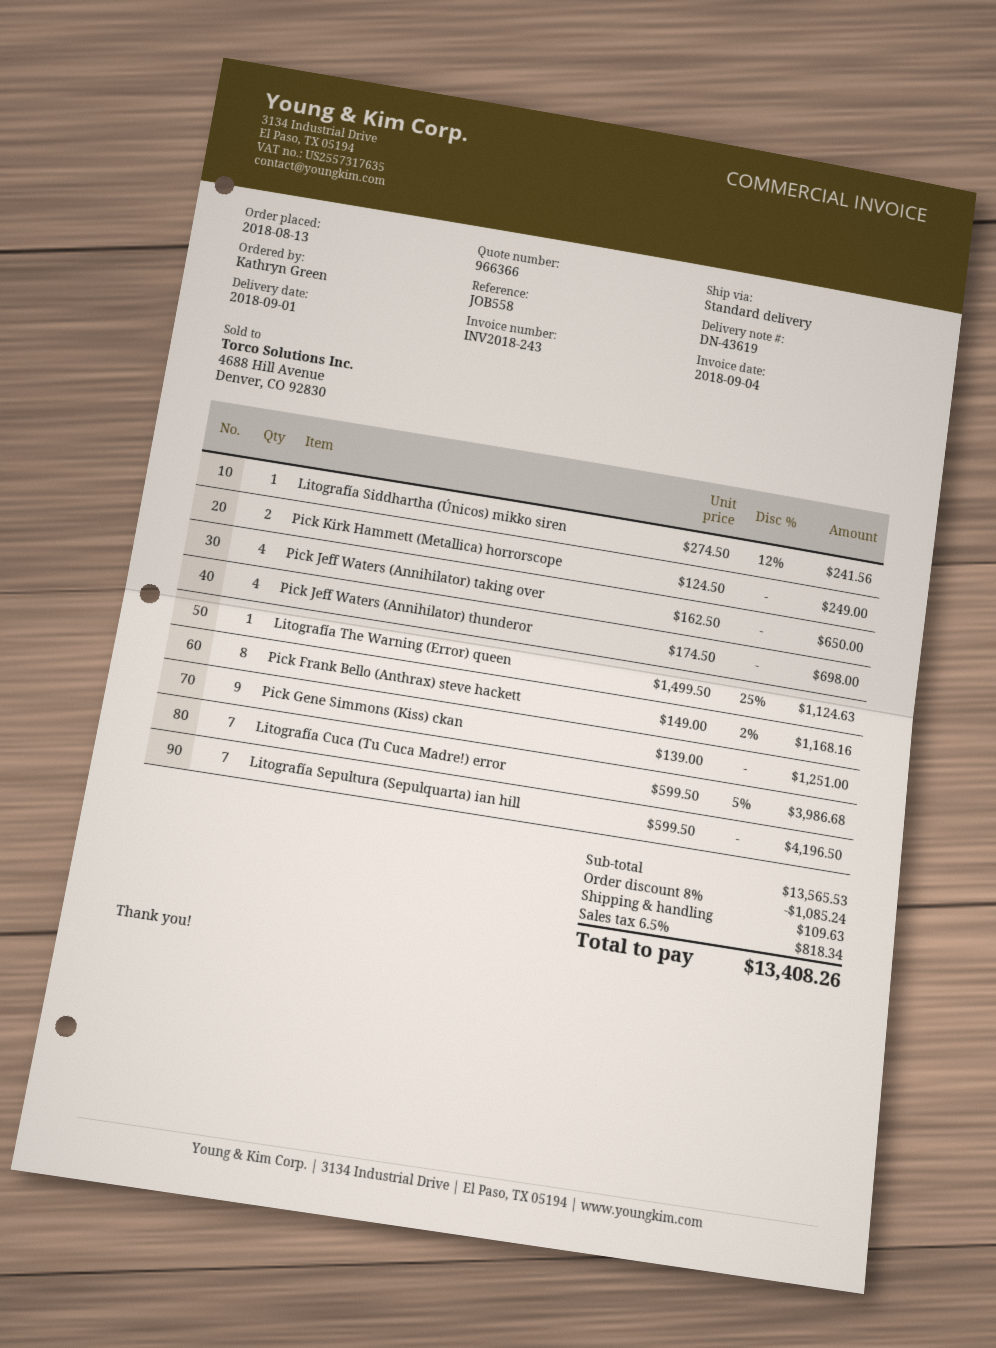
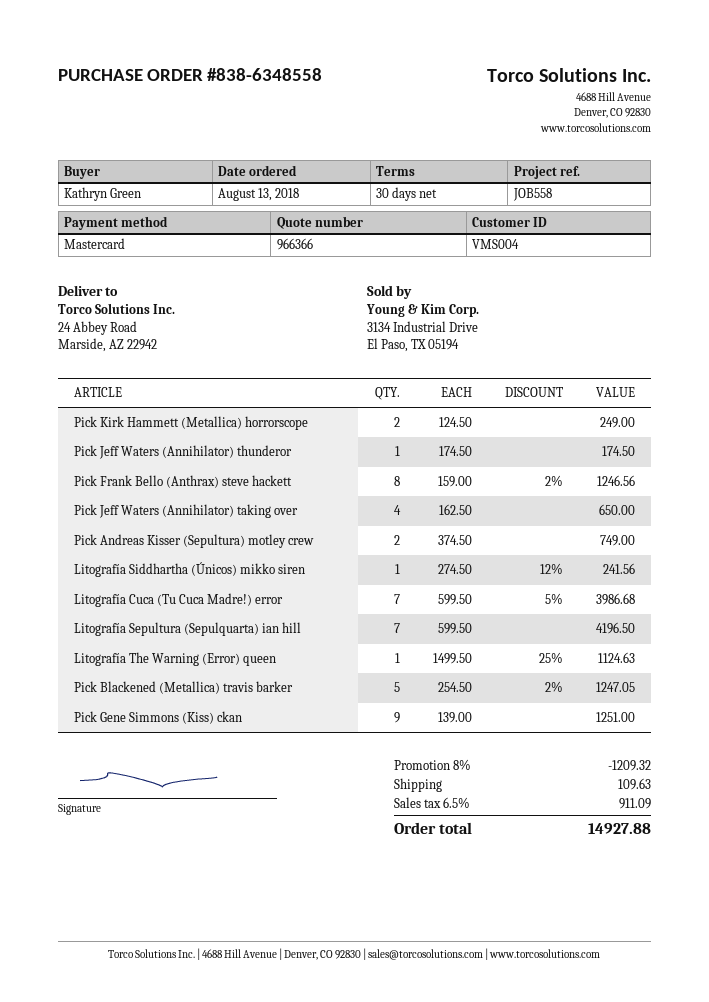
Pick Jeff Waters (Annihilator) thunderor: 4 x 174.50 = 698.00 -> 1 x 174.50 = 174.50
Pick Frank Bello (Anthrax) steve hackett: 8 x 149.00 - 2% = 1168.16 -> 8 x 159.00 - 2% = 1246.56
Pick Andreas Kisser (Sepultura) motley crew: none -> 2 x 374.50 = 749.00
Pick Blackened (Metallica) travis barker: none -> 5 x 254.50 - 2% = 1247.05
discount: 8% = 1085.24 -> 8% = 1209.32
tax: 6.5% = 818.34 -> 6.5% = 911.09
total: 13408.26 -> 14927.88

